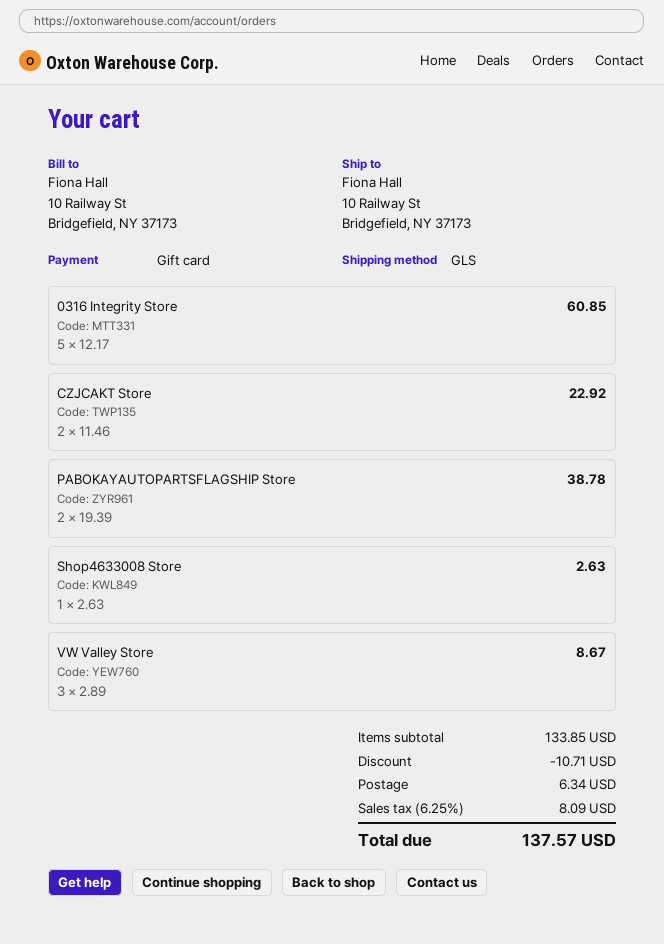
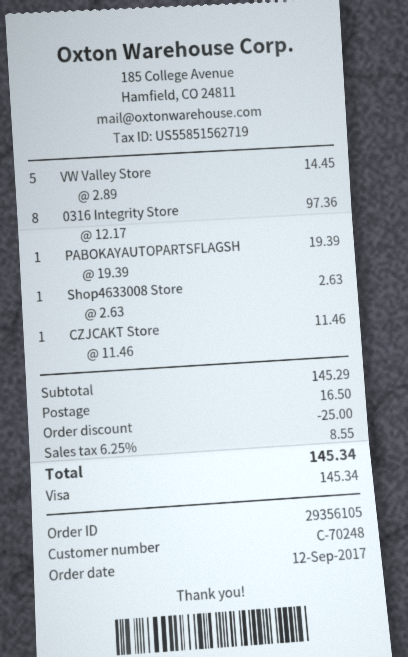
payment method: gift card -> Visa
0316 Integrity Store: 5 x 12.17 = 60.85 -> 8 x 12.17 = 97.36
CZJCAKT Store: 2 x 11.46 = 22.92 -> 1 x 11.46 = 11.46
PABOKAYAUTOPARTSFLAGSHIP Store: 2 x 19.39 = 38.78 -> 1 x 19.39 = 19.39
VW Valley Store: 3 x 2.89 = 8.67 -> 5 x 2.89 = 14.45
subtotal: 133.85 -> 145.29
discount: 10.71 -> 25.00
shipping: 6.34 -> 16.50
tax: 6.25% = 8.09 -> 6.25% = 8.55
total: 137.57 -> 145.34

